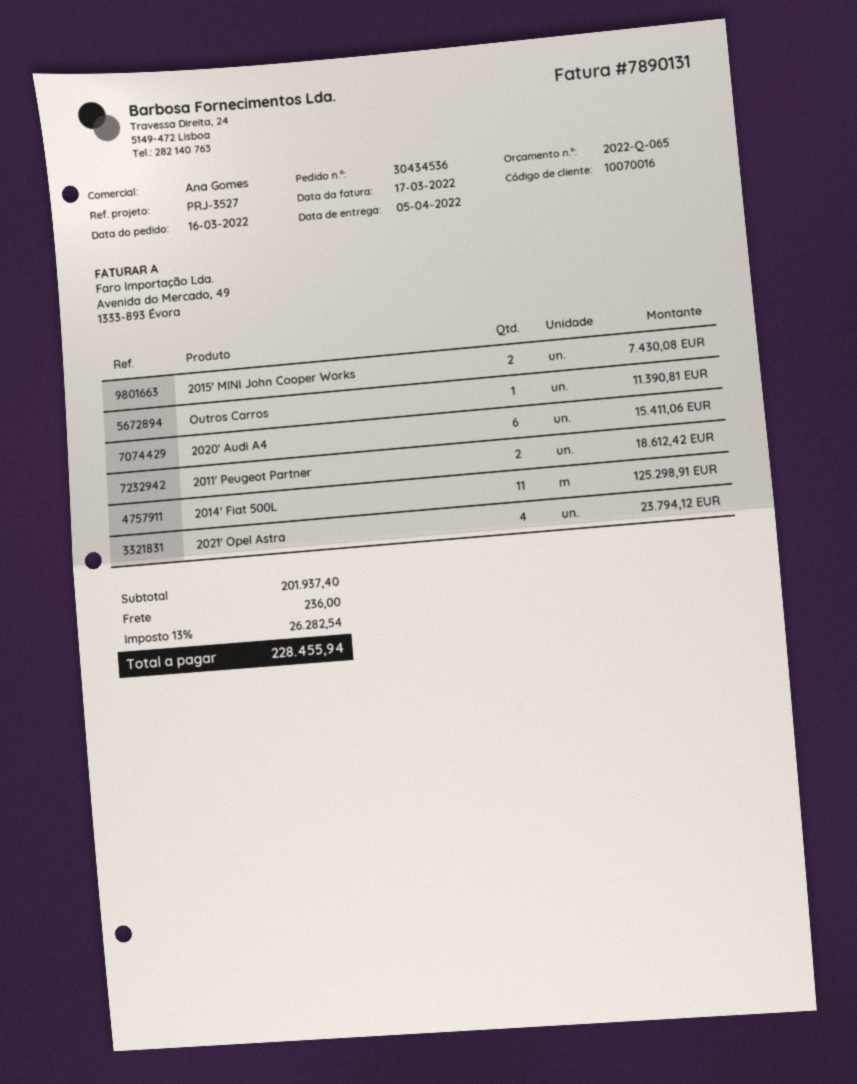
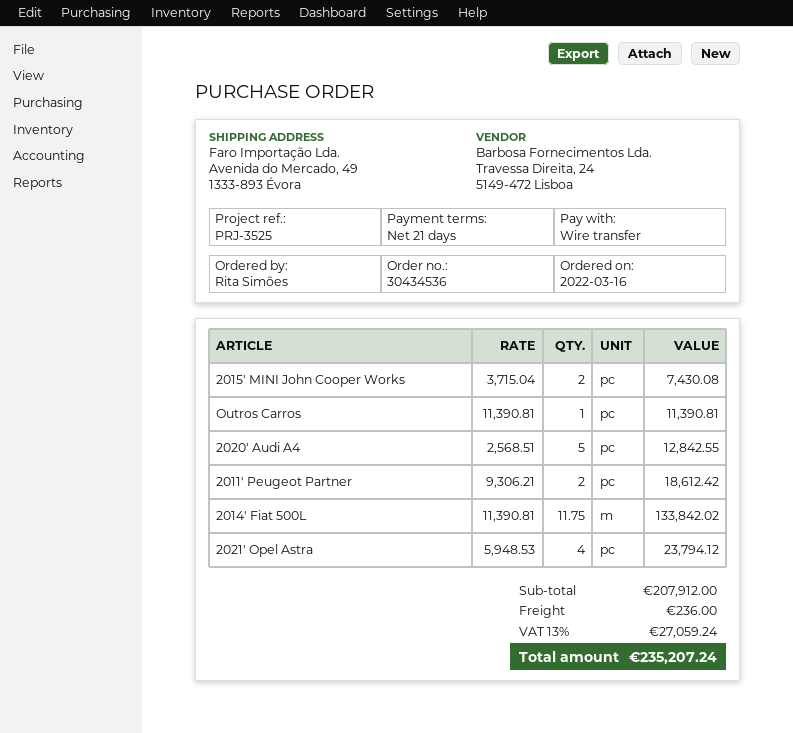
reference: PRJ-3527 -> PRJ-3525
2020' Audi A4: 6 for 15411.06 -> 5 for 12842.55
2014' Fiat 500L: 11 for 125298.91 -> 11.75 for 133842.02
subtotal: 201937.40 -> 207912.00
tax: 13% = 26282.54 -> 13% = 27059.24
total: 228455.94 -> 235207.24

